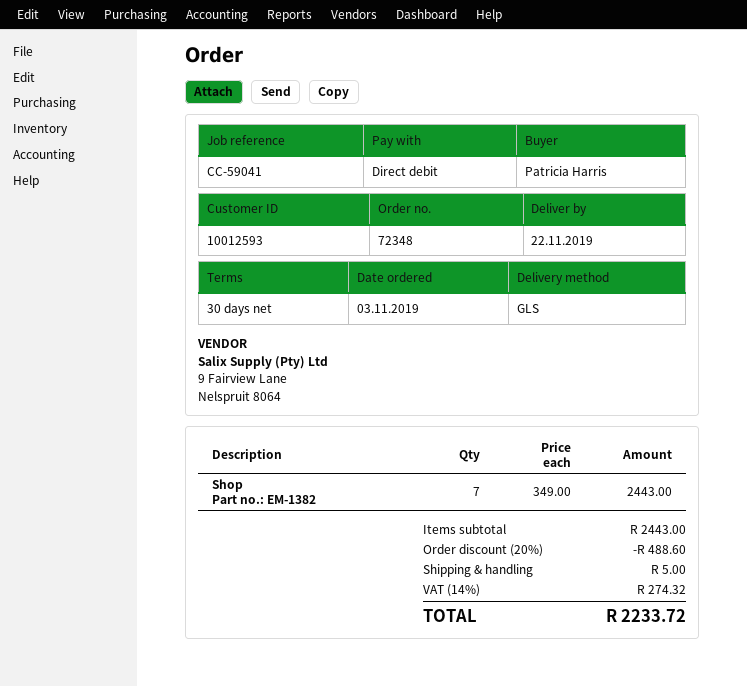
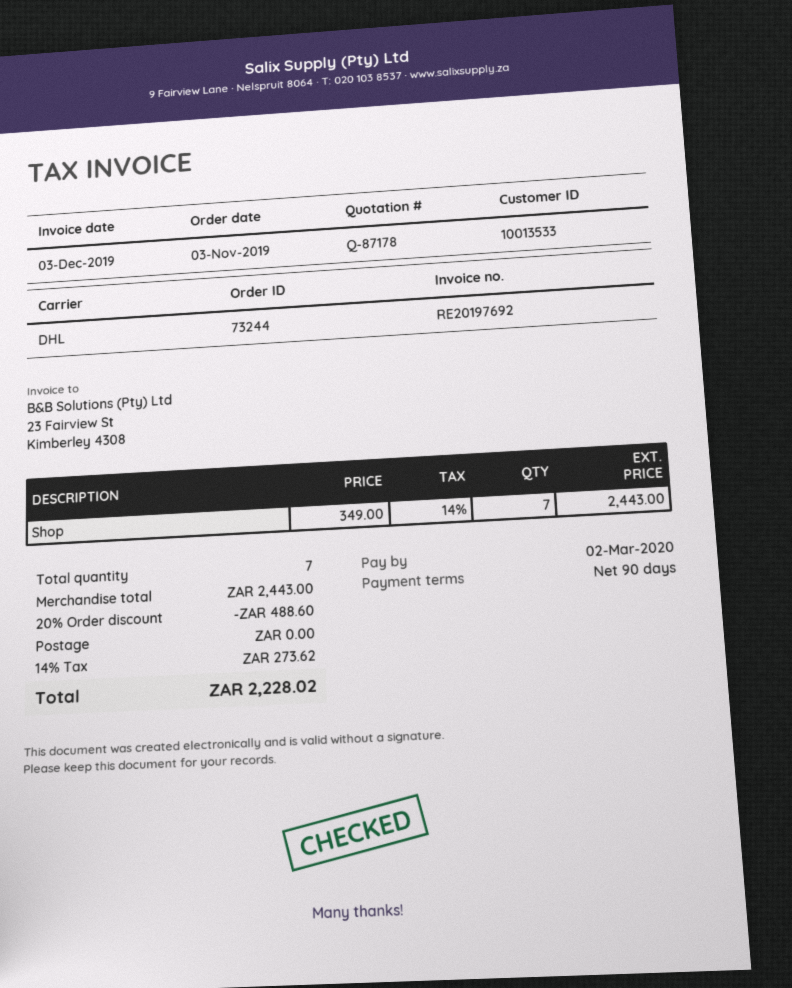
order number: 72348 -> 73244
payment terms: 30 days -> 90 days
customer number: 10012593 -> 10013533
shipping method: GLS -> DHL
shipping: 5.00 -> 0.00
tax: 14% = 274.32 -> 14% = 273.62
total: 2233.72 -> 2228.02

